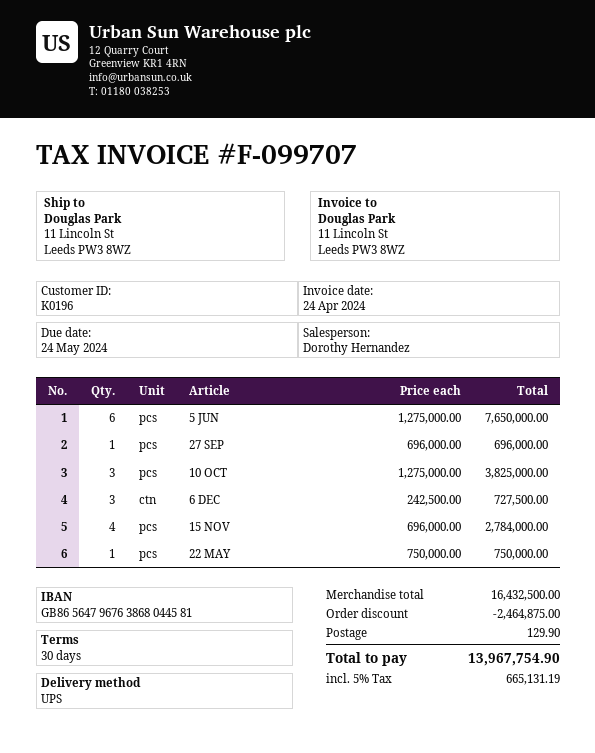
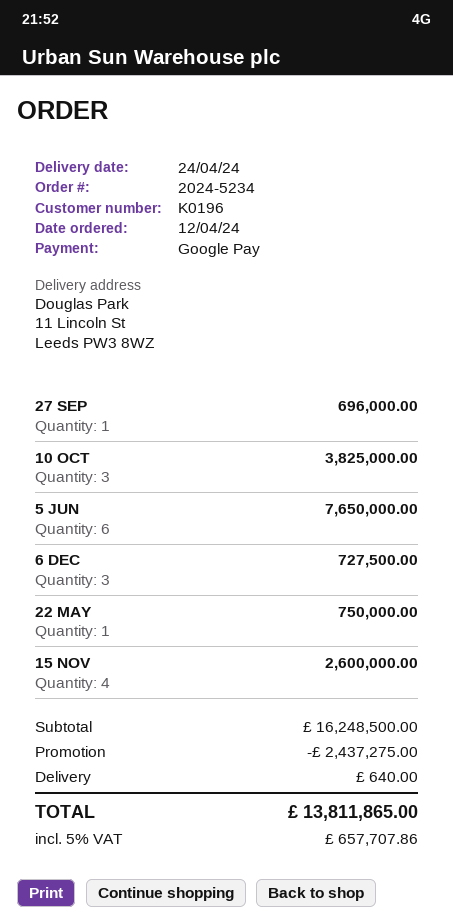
15 NOV: 4 for 2784000.00 -> 4 for 2600000.00
subtotal: 16432500.00 -> 16248500.00
discount: 2464875.00 -> 2437275.00
shipping: 129.90 -> 640.00
tax: 5% = 665131.19 -> 5% = 657707.86
total: 13967754.90 -> 13811865.00

